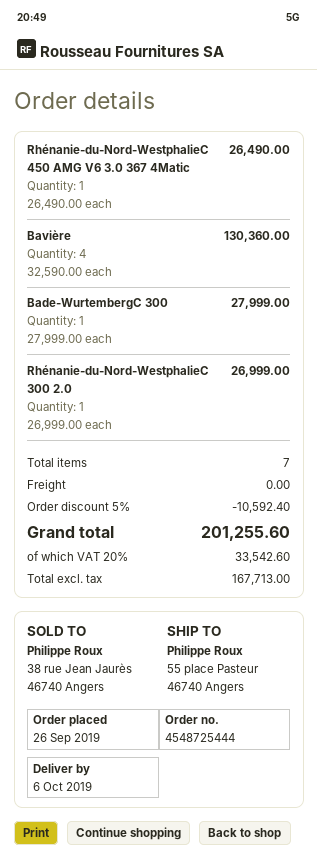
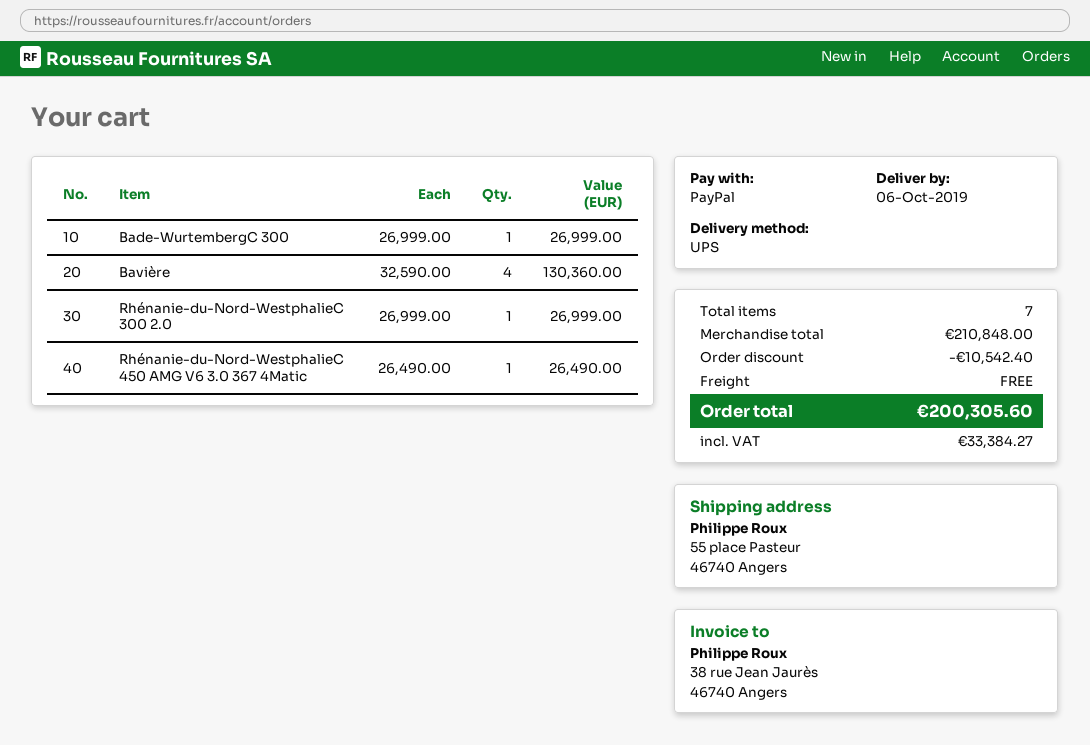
Bade-WurtembergC 300: 1 x 27999.00 = 27999.00 -> 1 x 26999.00 = 26999.00
discount: 10592.40 -> 10542.40
tax: 33542.60 -> 33384.27
total: 201255.60 -> 200305.60

